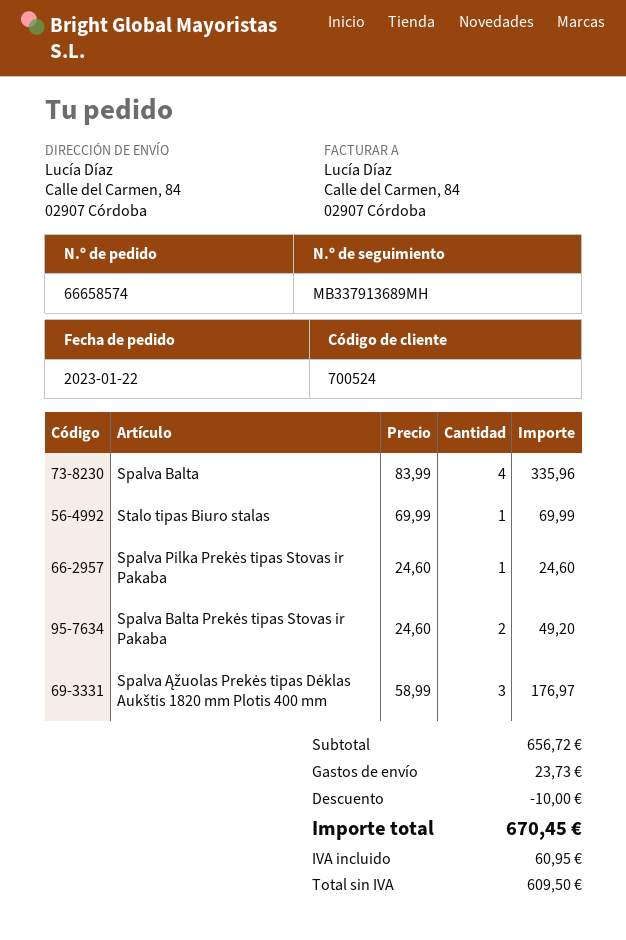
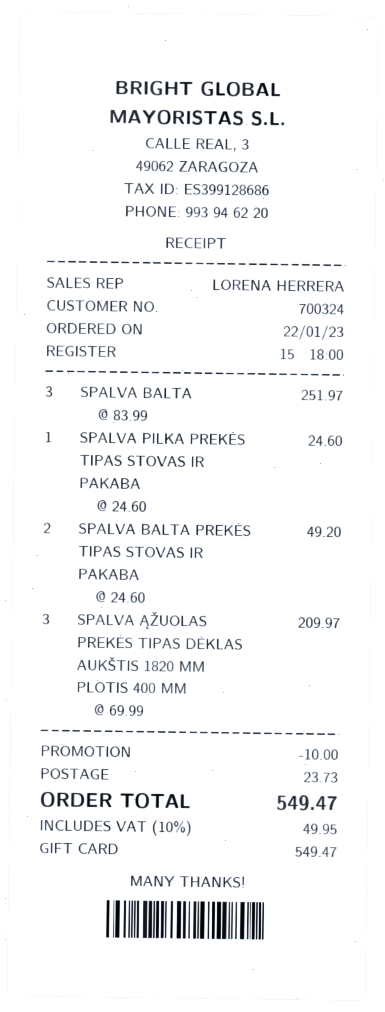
customer number: 700524 -> 700324
Spalva Balta: 4 x 83.99 = 335.96 -> 3 x 83.99 = 251.97
Stalo tipas Biuro stalas: 1 x 69.99 = 69.99 -> none
Spalva Ąžuolas Prekės tipas Dėklas Aukštis 1820 mm Plotis 400 mm: 3 x 58.99 = 176.97 -> 3 x 69.99 = 209.97
tax: 60.95 -> 49.95
total: 670.45 -> 549.47

